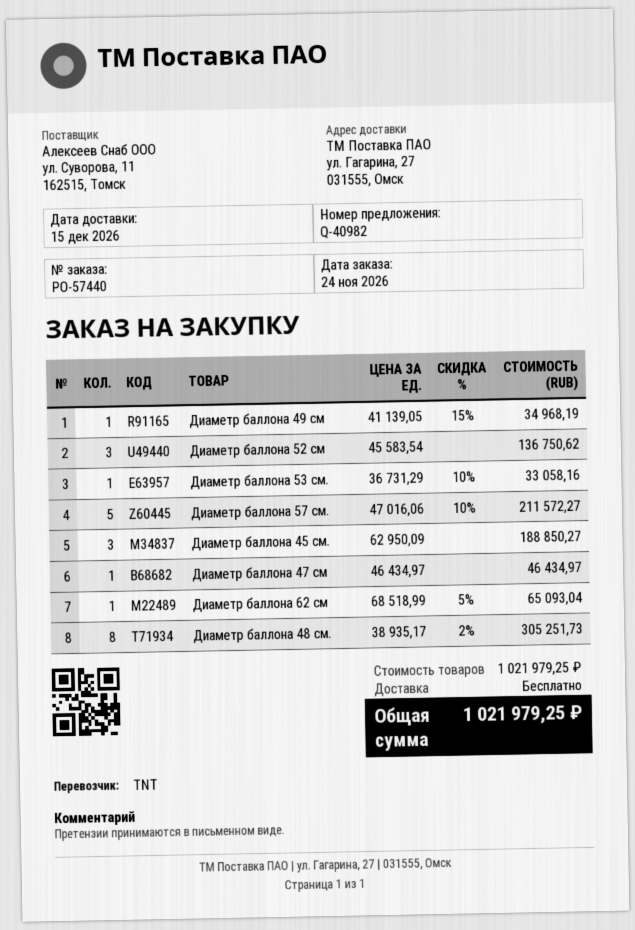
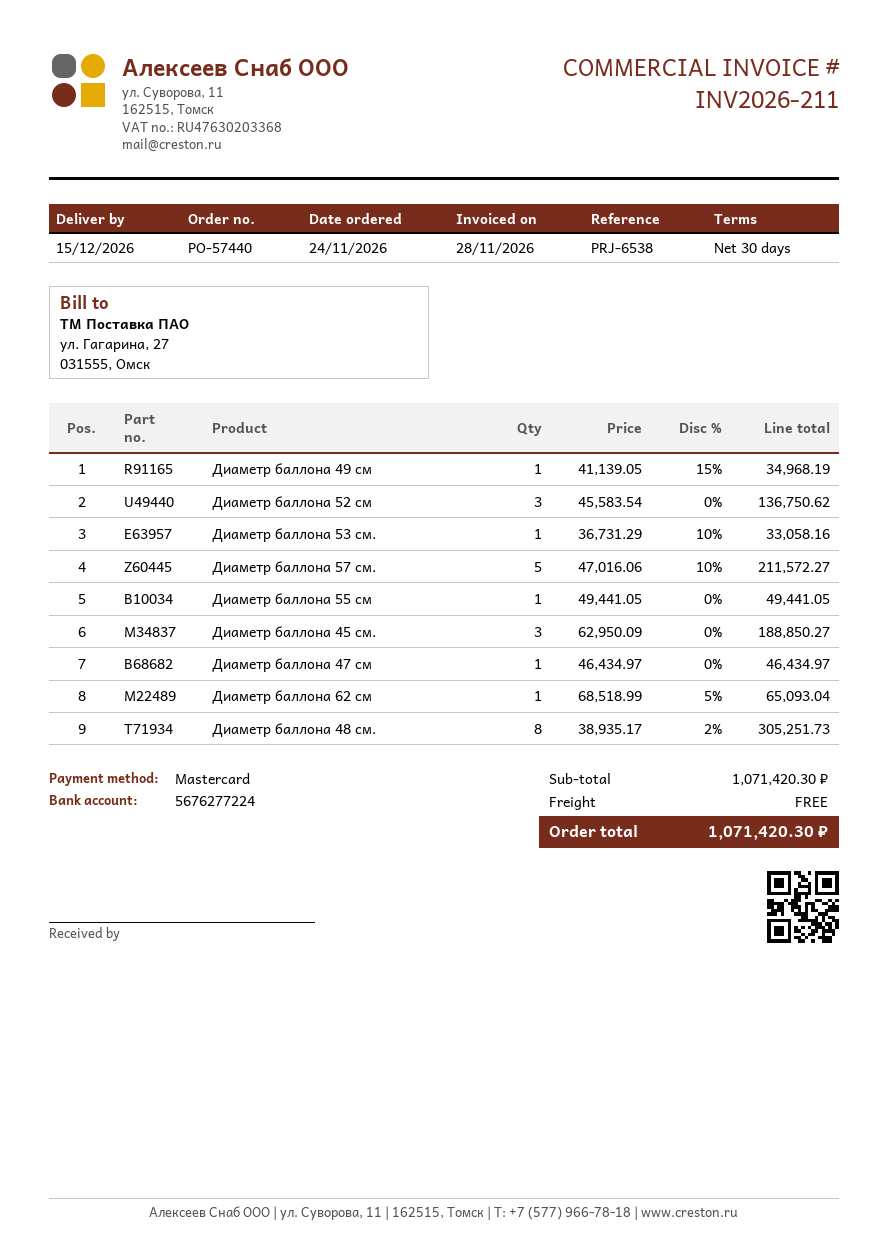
Диаметр баллона 55 см: none -> 1 x 49441.05 = 49441.05
subtotal: 1021979.25 -> 1071420.30
total: 1021979.25 -> 1071420.30

